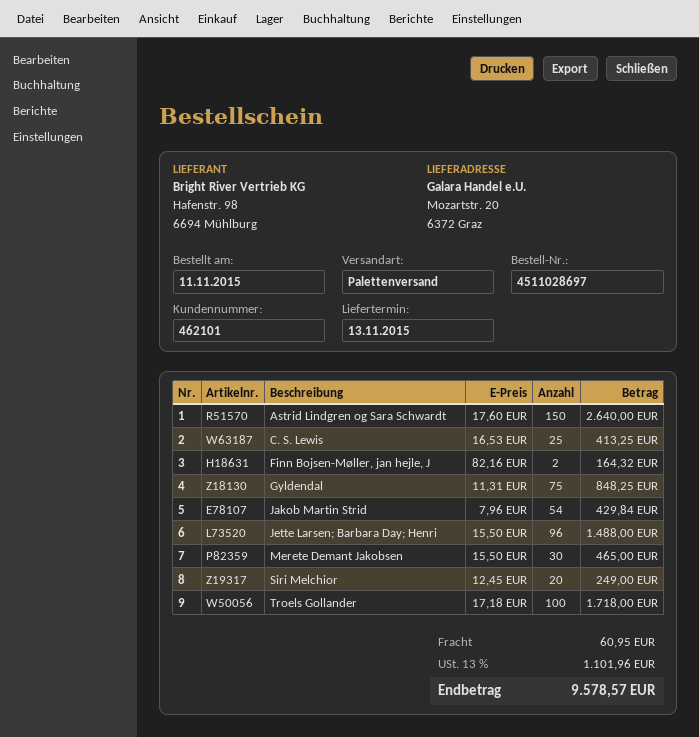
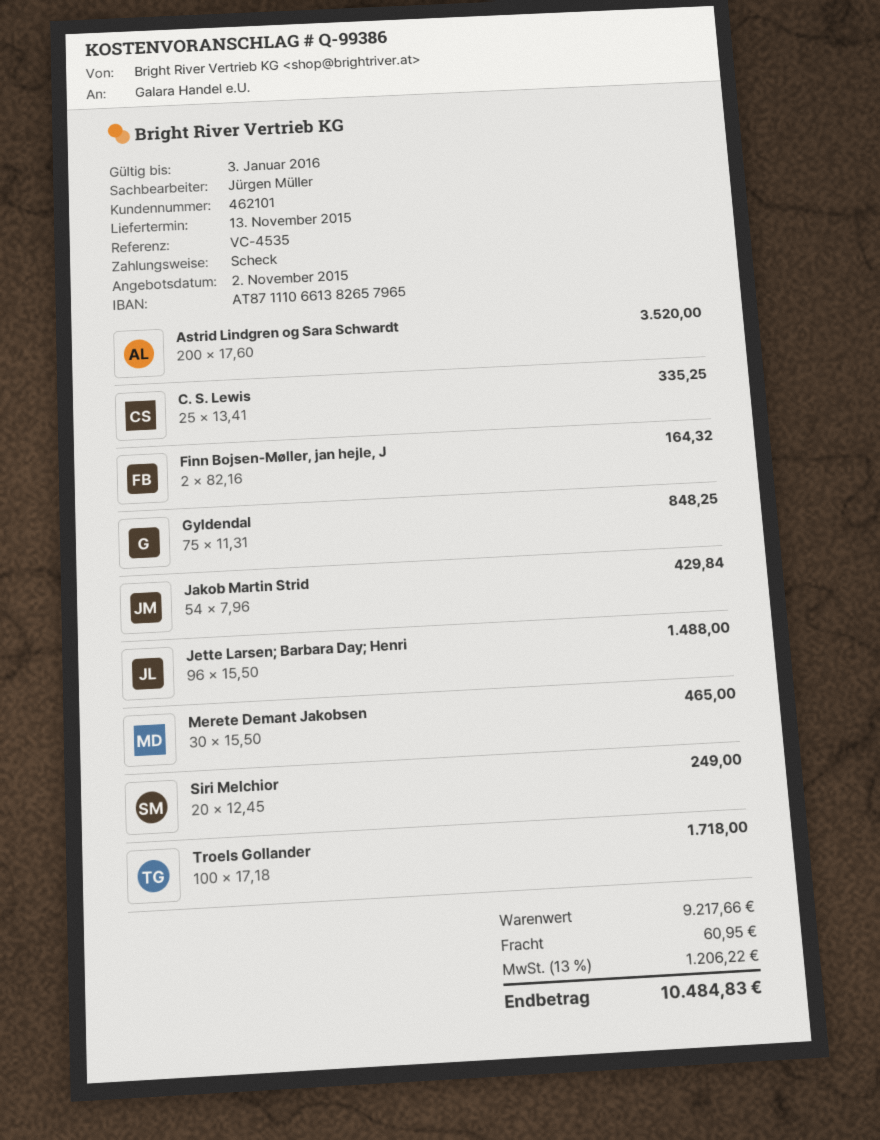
Astrid Lindgren og Sara Schwardt: 150 x 17.60 = 2640.00 -> 200 x 17.60 = 3520.00
C. S. Lewis: 25 x 16.53 = 413.25 -> 25 x 13.41 = 335.25
tax: 13% = 1101.96 -> 13% = 1206.22
total: 9578.57 -> 10484.83

